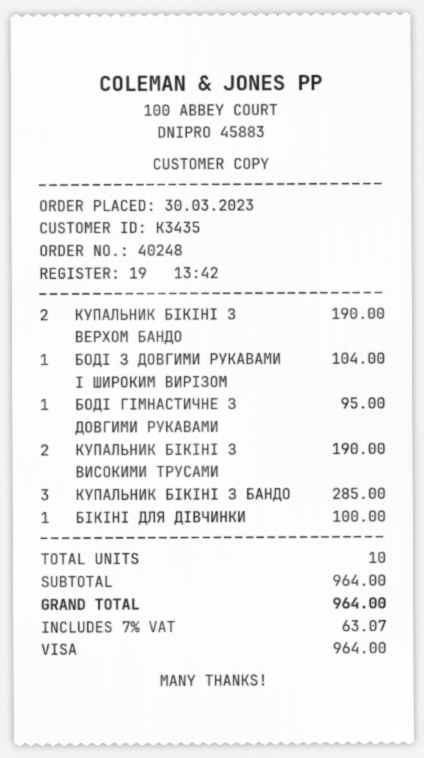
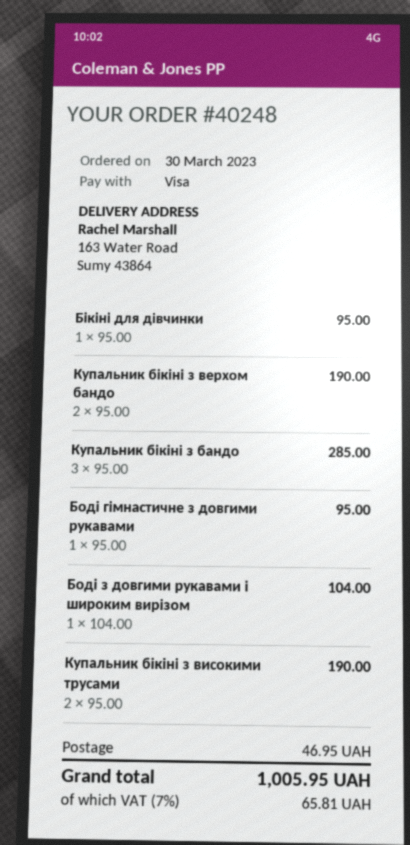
БІКІНІ ДЛЯ ДІВЧИНКИ: 1 for 100.00 -> 1 for 95.00
shipping: none -> 46.95
tax: 7% = 63.07 -> 7% = 65.81
total: 964.00 -> 1005.95

